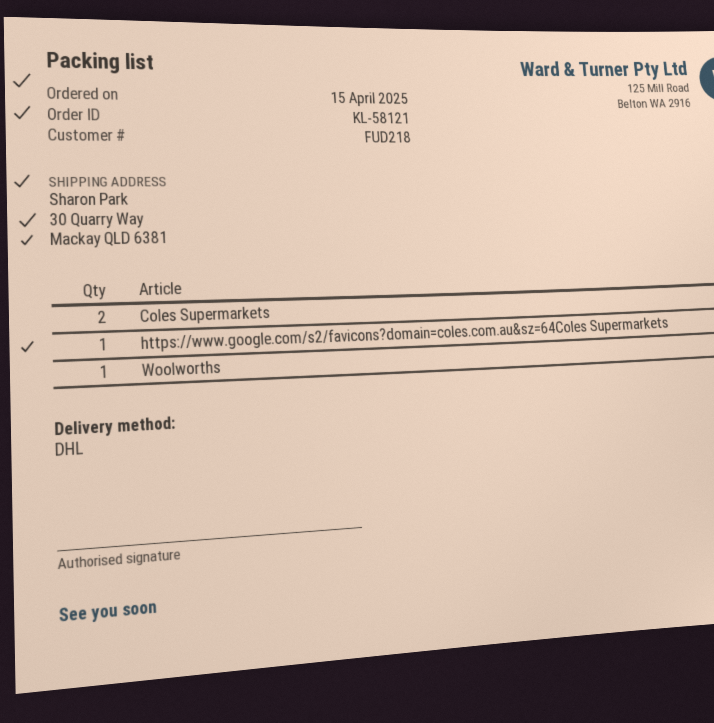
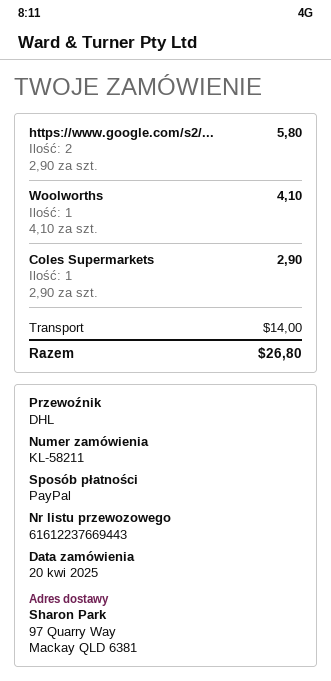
order number: KL-58121 -> KL-58211
order date: 2025-04-15 -> 2025-04-20
ship to: 30 Quarry Way, Mackay QLD 6381 -> 97 Quarry Way, Mackay QLD 6381
Coles Supermarkets: 2 -> 1
https://www.google.com/s2/favicons?domain=coles.com.au&sz=64Coles Supermarkets: 1 -> 2

